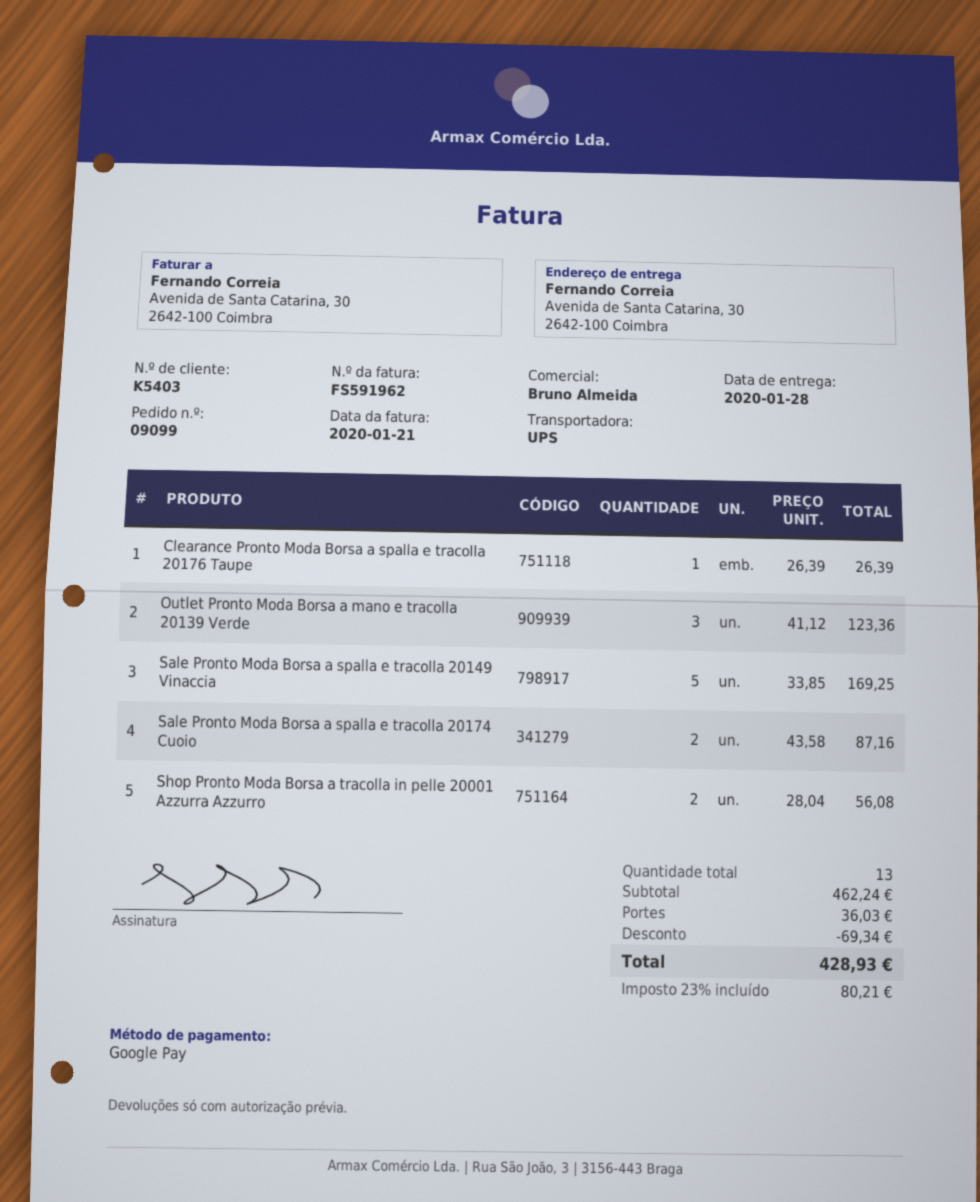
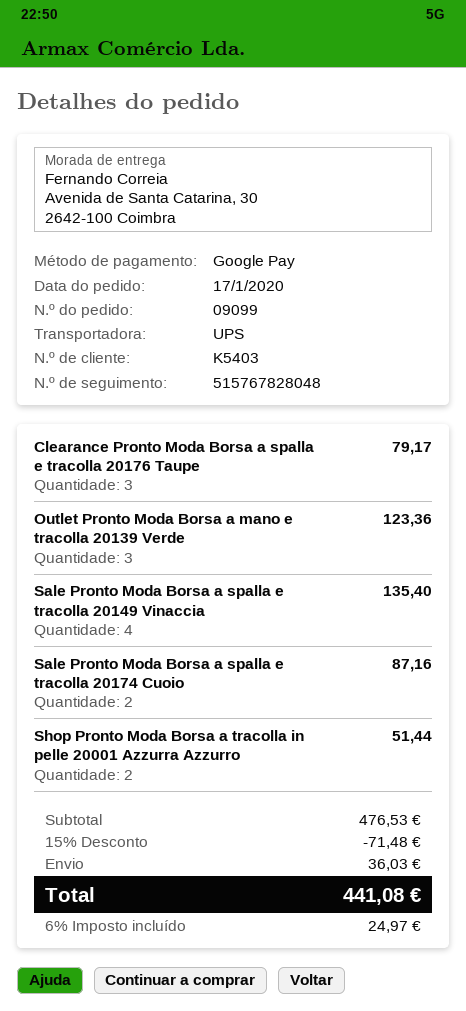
Clearance Pronto Moda Borsa a spalla e tracolla 20176 Taupe: 1 for 26.39 -> 3 for 79.17
Sale Pronto Moda Borsa a spalla e tracolla 20149 Vinaccia: 5 for 169.25 -> 4 for 135.40
Shop Pronto Moda Borsa a tracolla in pelle 20001 Azzurra Azzurro: 2 for 56.08 -> 2 for 51.44
subtotal: 462.24 -> 476.53
discount: 69.34 -> 71.48
tax: 23% = 80.21 -> 6% = 24.97
total: 428.93 -> 441.08

